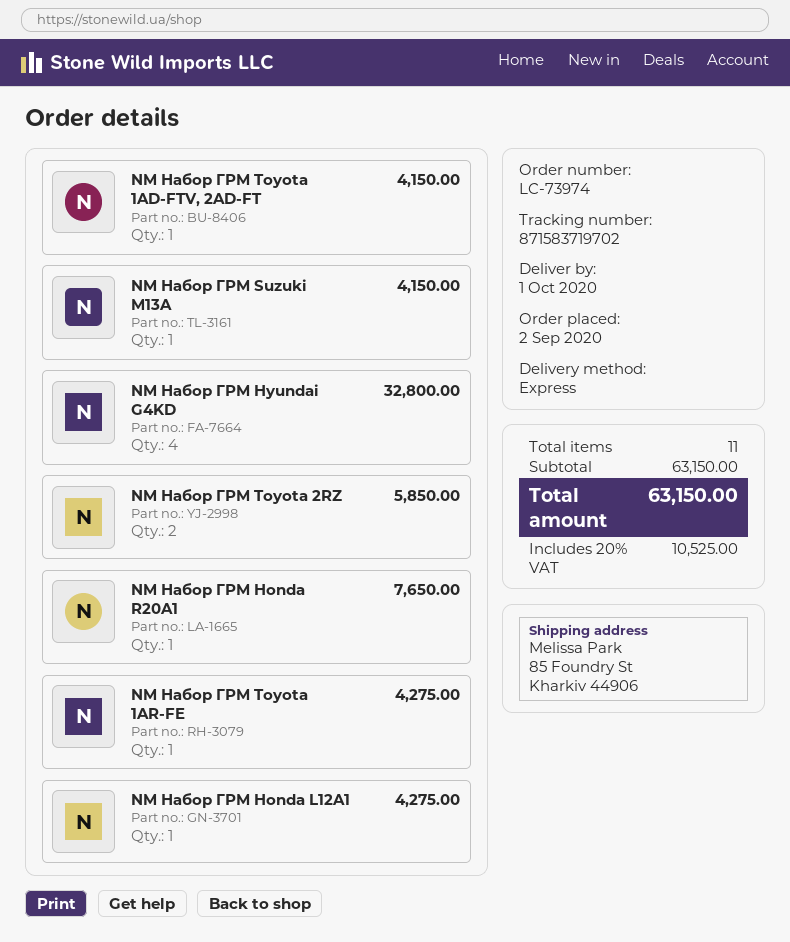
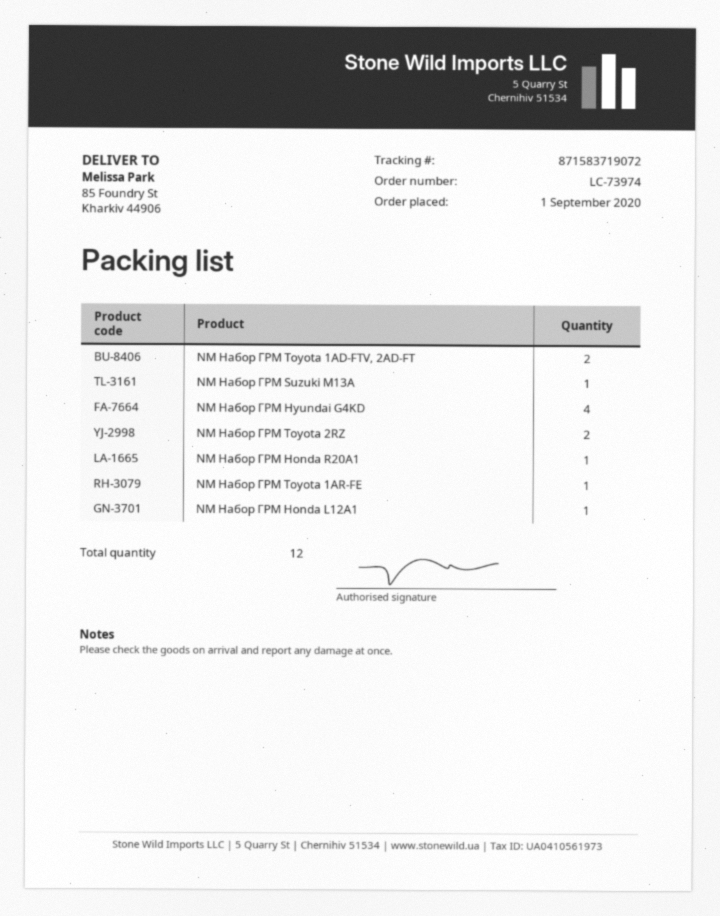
order date: 2020-09-02 -> 2020-09-01
tracking number: 871583719702 -> 871583719072
NM Набор ГРМ Toyota 1AD-FTV, 2AD-FT: 1 -> 2
total quantity: 11 -> 12

